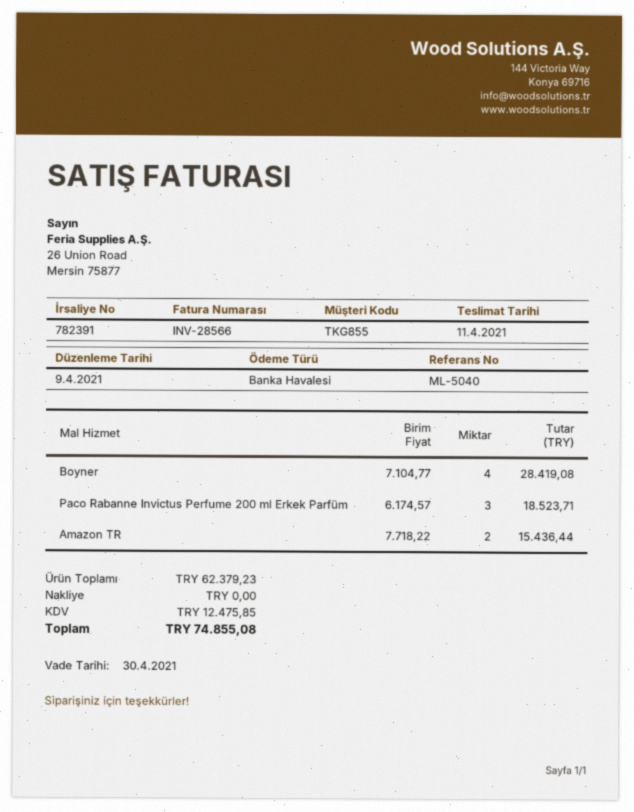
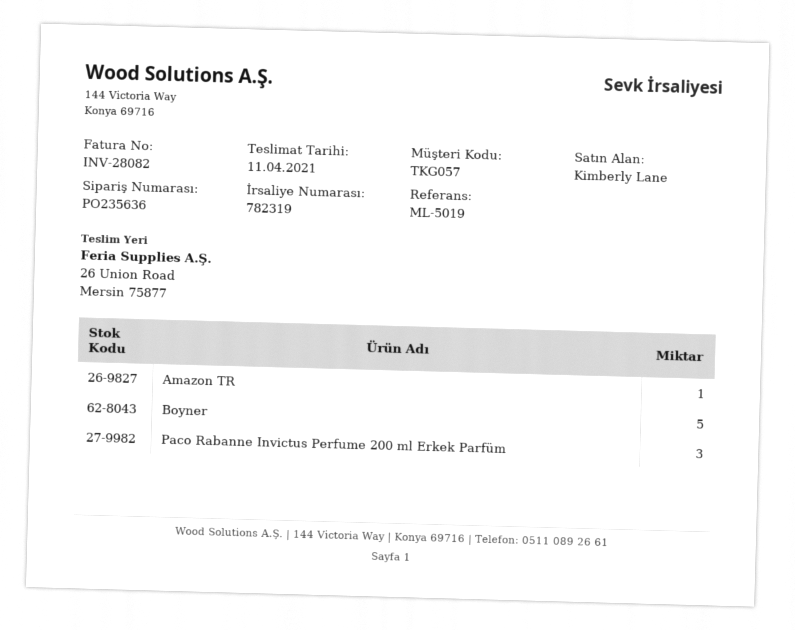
delivery note number: 782391 -> 782319
invoice number: INV-28566 -> INV-28082
customer number: TKG855 -> TKG057
reference: ML-5040 -> ML-5019
Boyner: 4 -> 5
Amazon TR: 2 -> 1

